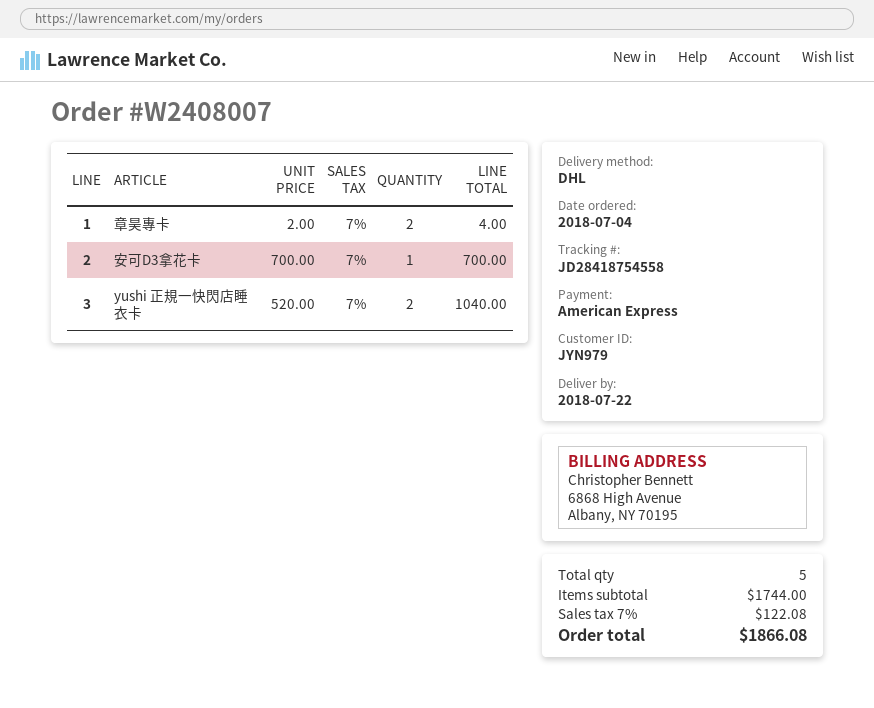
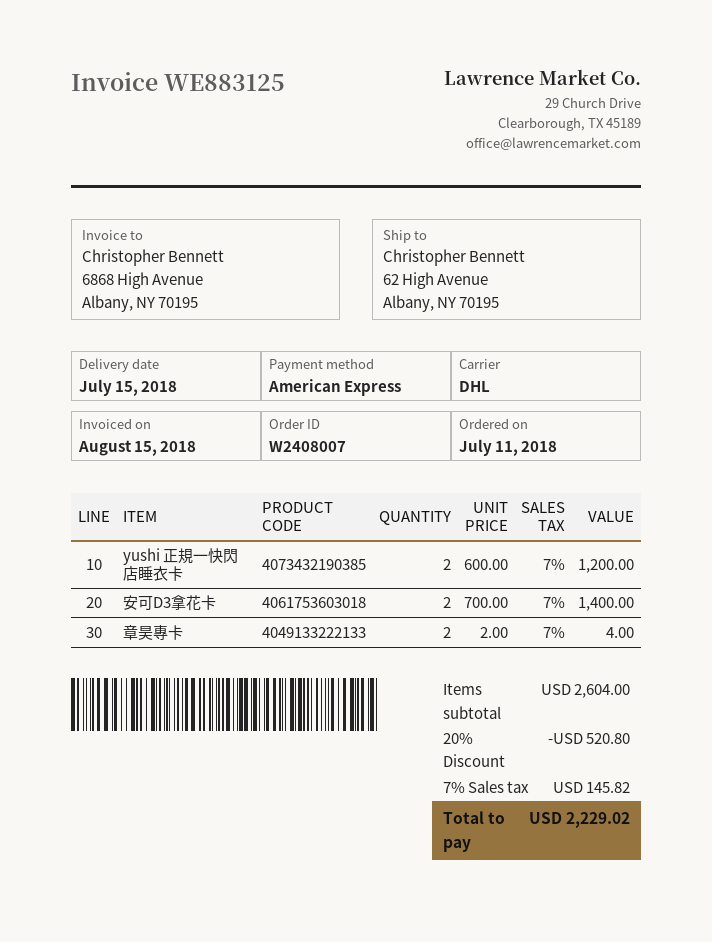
order date: 2018-07-04 -> 2018-07-11
delivery date: 2018-07-22 -> 2018-07-15
安可D3拿花卡: 1 x 700.00 = 700.00 -> 2 x 700.00 = 1400.00
yushi 正規一快閃店睡衣卡: 2 x 520.00 = 1040.00 -> 2 x 600.00 = 1200.00
subtotal: 1744.00 -> 2604.00
discount: none -> 20% = 520.80
tax: 7% = 122.08 -> 7% = 145.82
total: 1866.08 -> 2229.02

